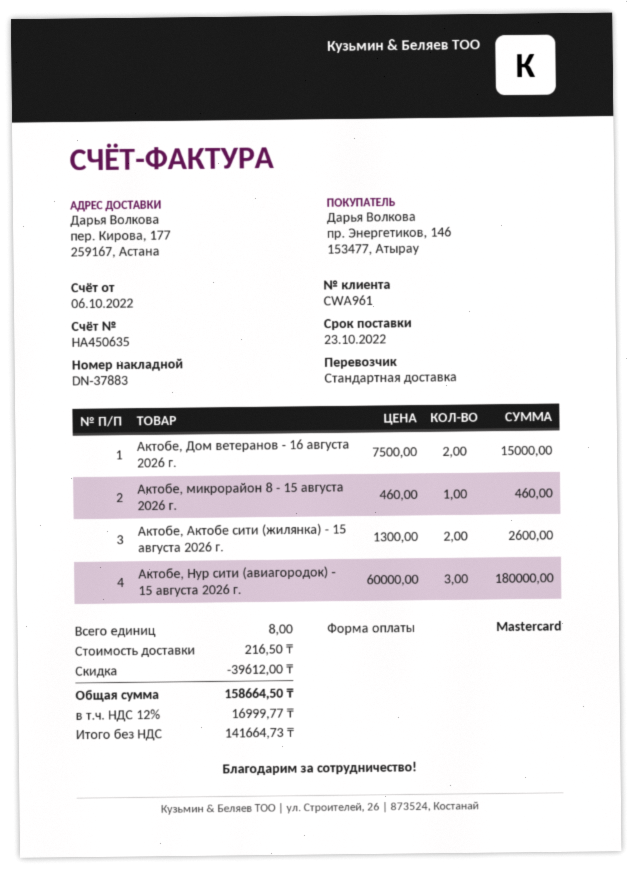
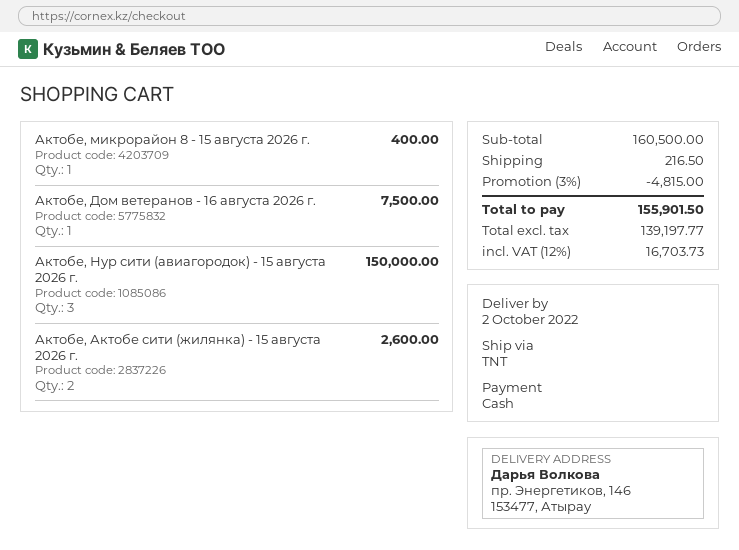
delivery date: 2022-10-23 -> 2022-10-02
payment method: Mastercard -> cash
shipping method: standard -> TNT
ship to: пер. Кирова, 177, 259167, Астана -> пр. Энергетиков, 146, 153477, Атырау
Актобе, Дом ветеранов - 16 августа 2026 г.: 2 for 15000.00 -> 1 for 7500.00
Актобе, микрорайон 8 - 15 августа 2026 г.: 1 for 460.00 -> 1 for 400.00
Актобе, Нур сити (авиагородок) - 15 августа 2026 г.: 3 for 180000.00 -> 3 for 150000.00
discount: 39612.00 -> 4815.00
net: 141664.73 -> 139197.77
tax: 12% = 16999.77 -> 12% = 16703.73
total: 158664.50 -> 155901.50

